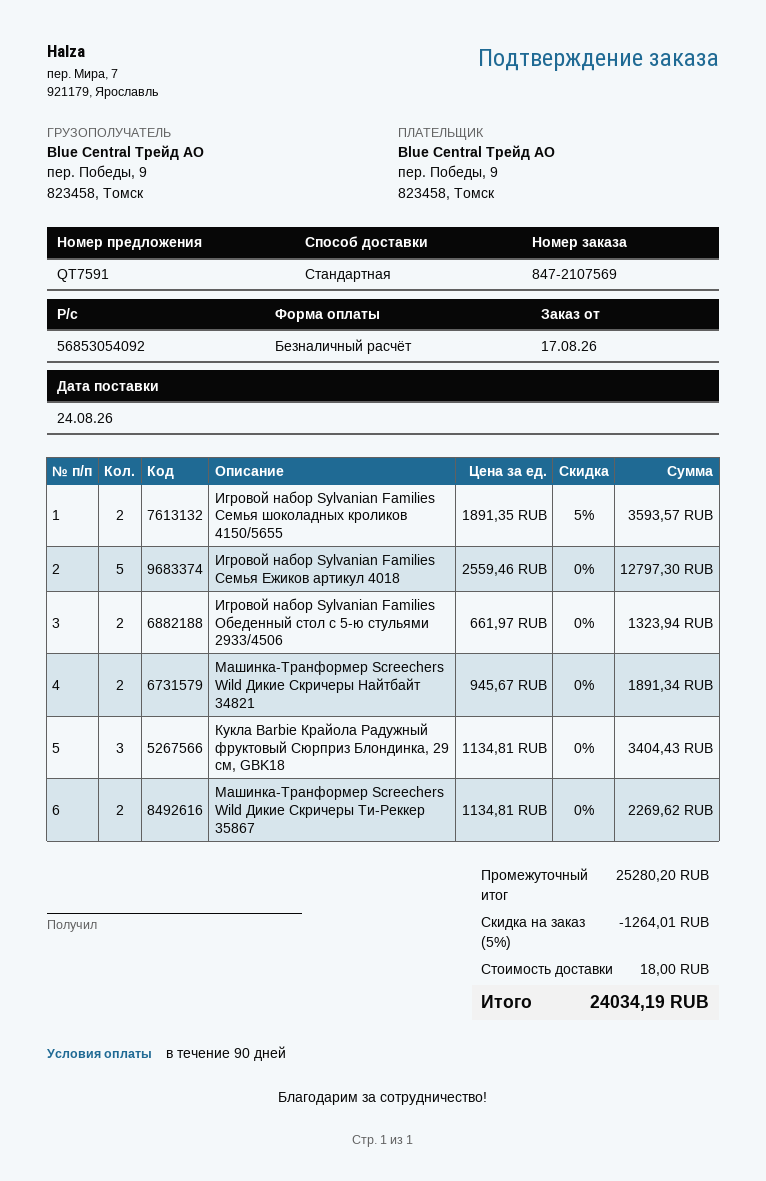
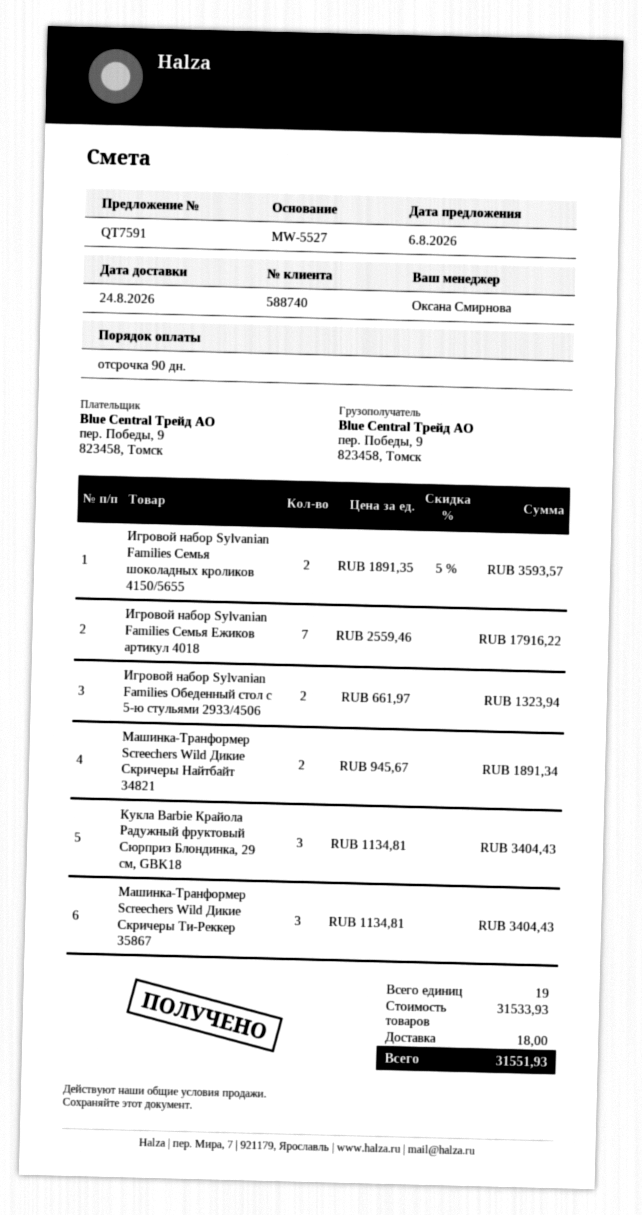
Игровой набор Sylvanian Families Семья Ежиков артикул 4018: 5 x 2559.46 = 12797.30 -> 7 x 2559.46 = 17916.22
Машинка-Транформер Screechers Wild Дикие Скричеры Ти-Реккер 35867: 2 x 1134.81 = 2269.62 -> 3 x 1134.81 = 3404.43
subtotal: 25280.20 -> 31533.93
discount: 5% = 1264.01 -> none
total: 24034.19 -> 31551.93

